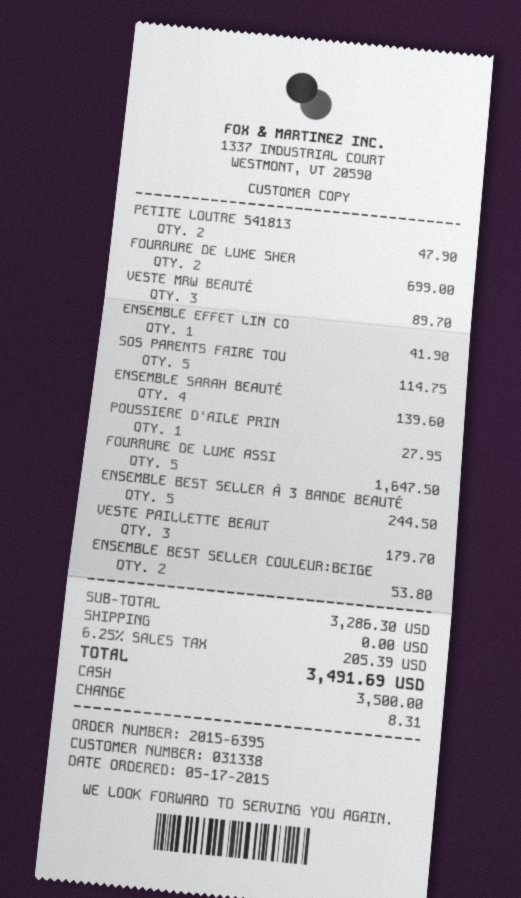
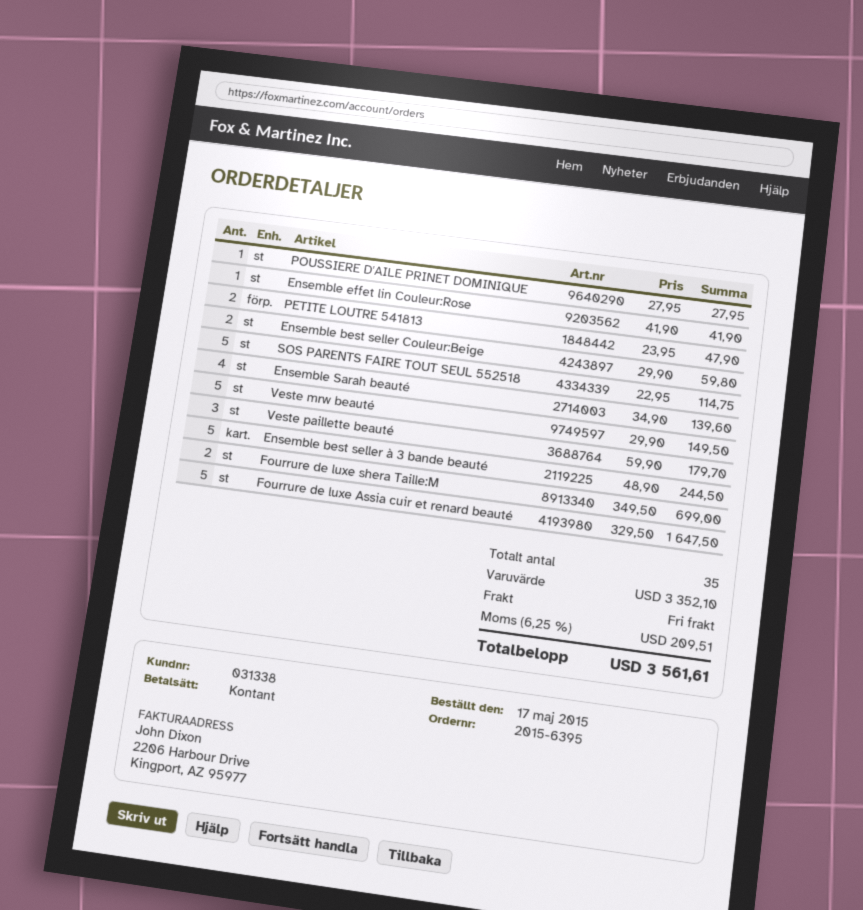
VESTE MRW BEAUTÉ: 3 for 89.70 -> 5 for 149.50
ENSEMBLE BEST SELLER COULEUR:BEIGE: 2 for 53.80 -> 2 for 59.80
subtotal: 3286.30 -> 3352.10
tax: 6.25% = 205.39 -> 6.25% = 209.51
total: 3491.69 -> 3561.61

